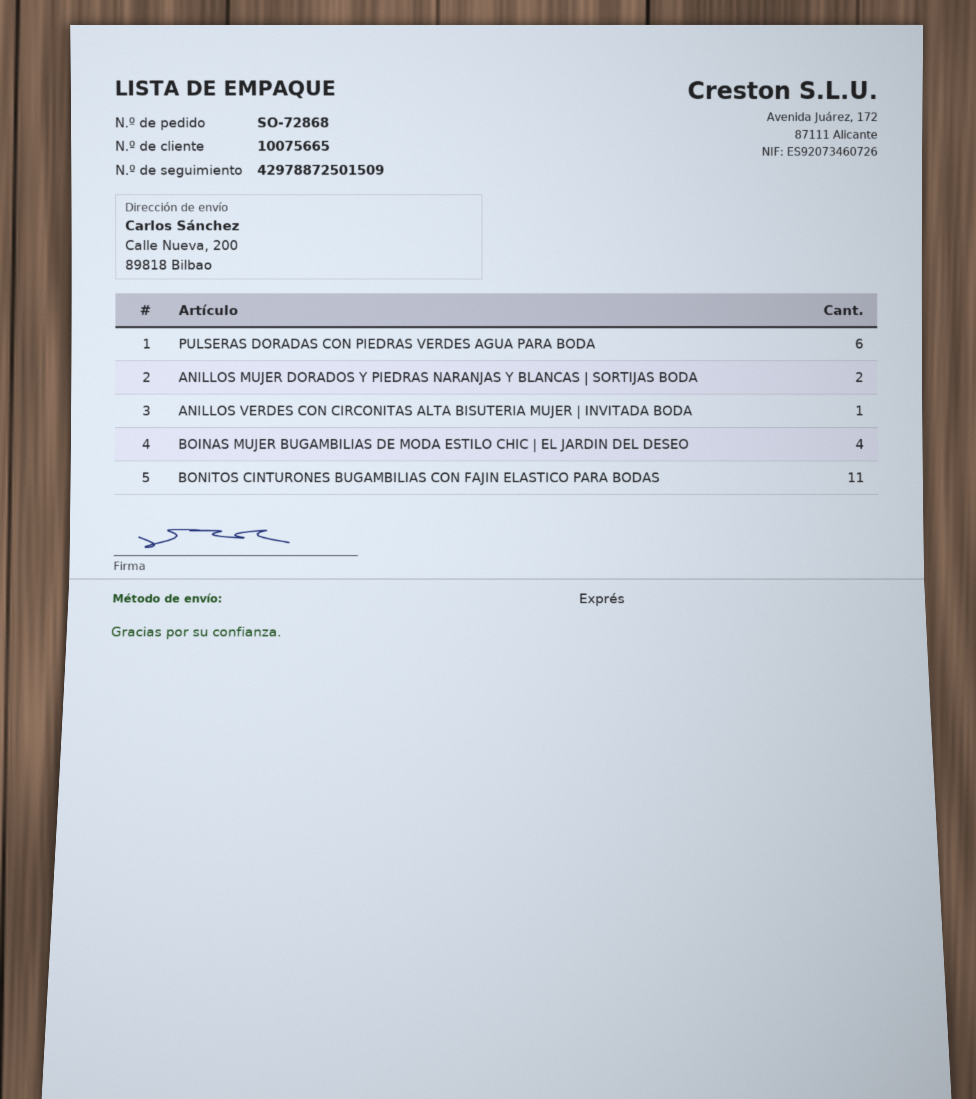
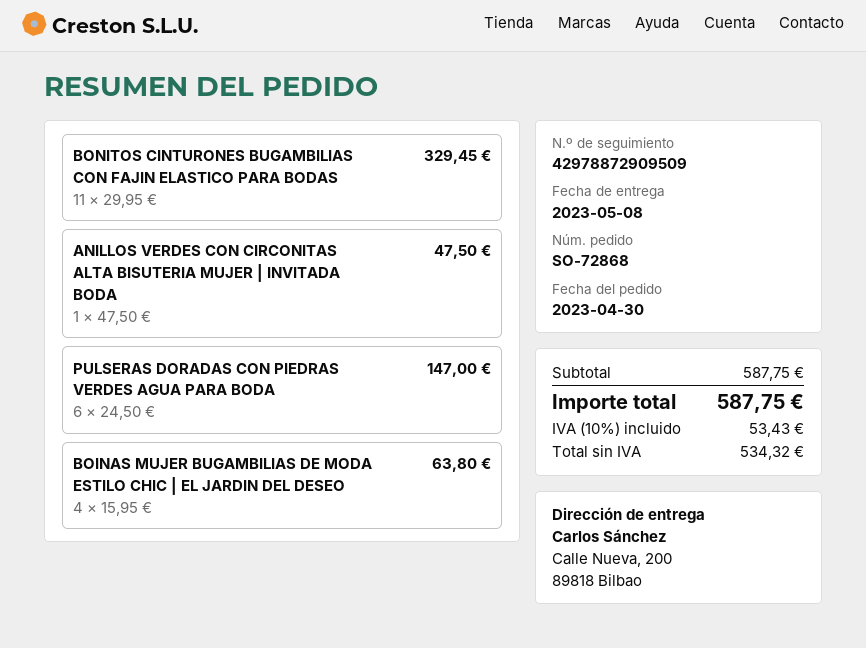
tracking number: 42978872501509 -> 42978872909509
ANILLOS MUJER DORADOS Y PIEDRAS NARANJAS Y BLANCAS | SORTIJAS BODA: 2 -> none

